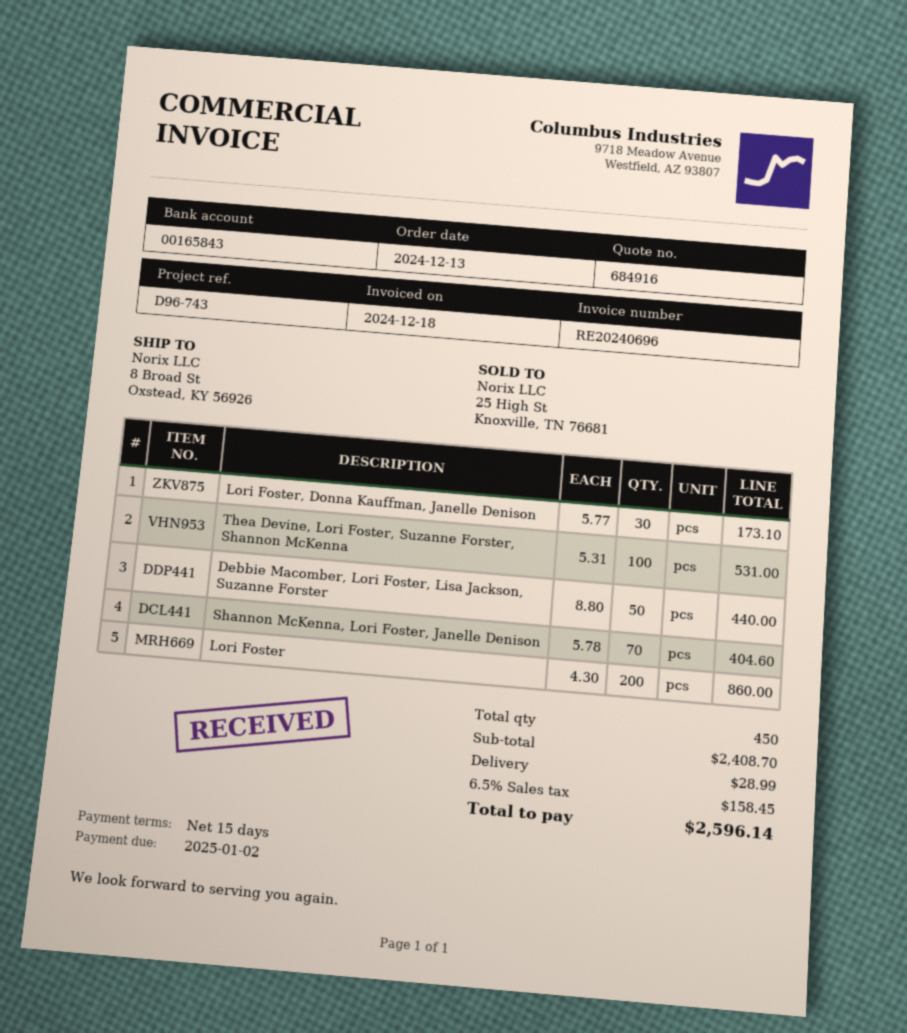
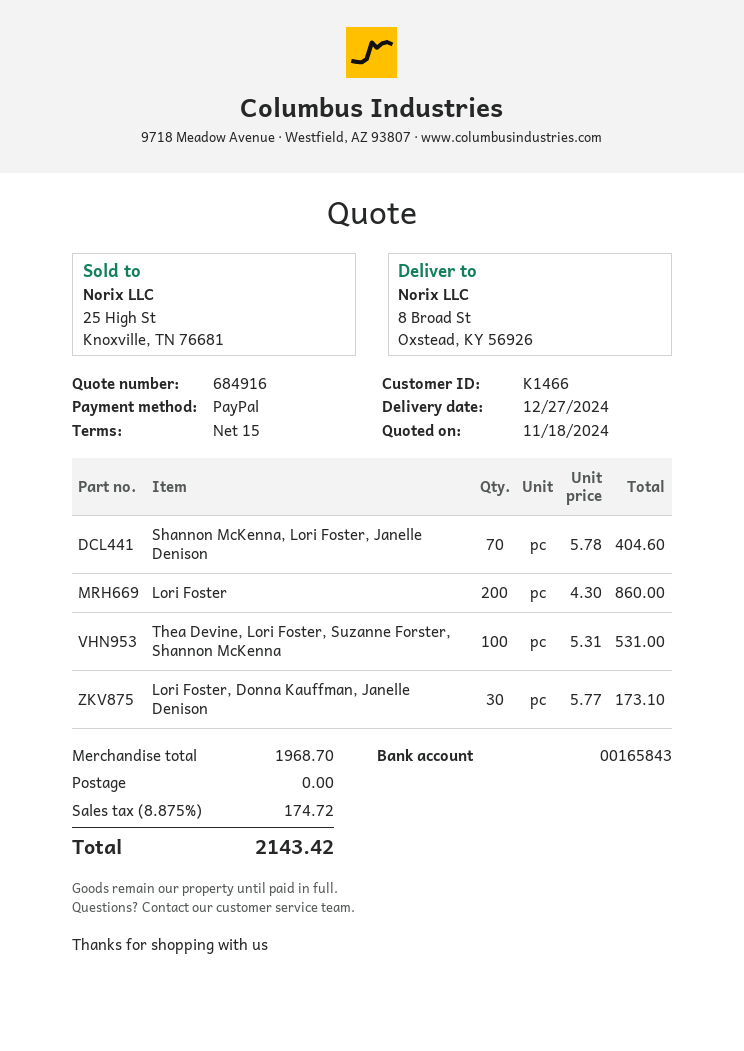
Debbie Macomber, Lori Foster, Lisa Jackson, Suzanne Forster: 50 x 8.80 = 440.00 -> none
subtotal: 2408.70 -> 1968.70
shipping: 28.99 -> 0.00
tax: 6.5% = 158.45 -> 8.875% = 174.72
total: 2596.14 -> 2143.42

